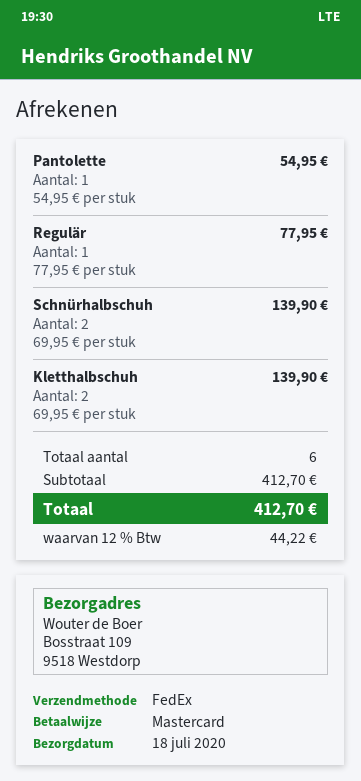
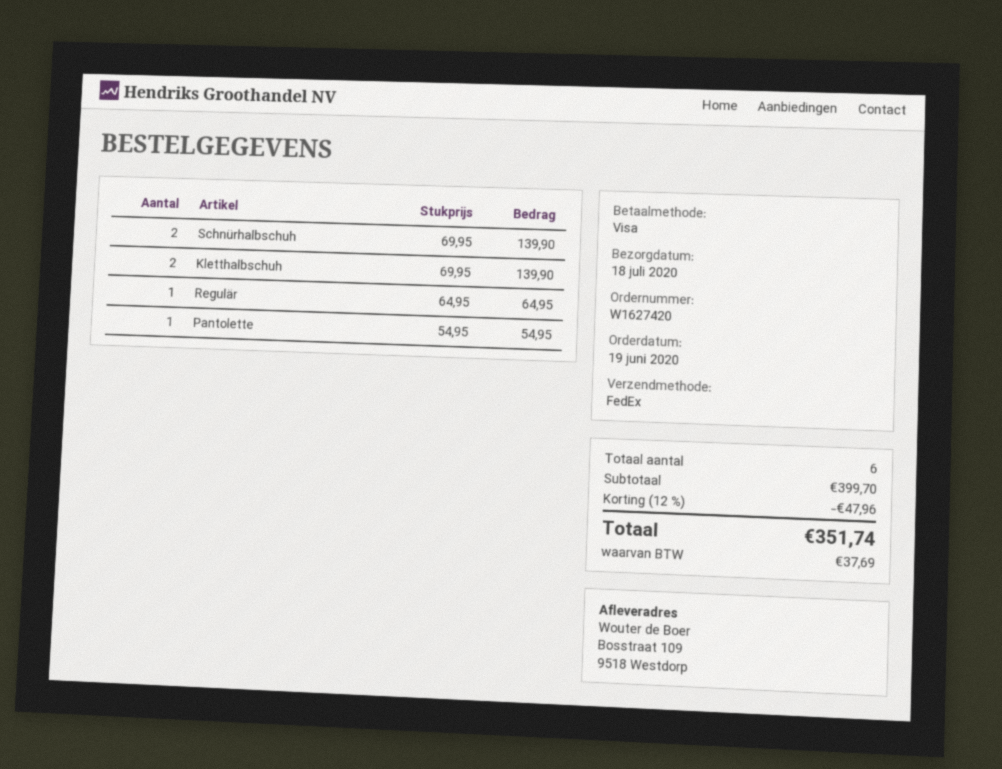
payment method: Mastercard -> Visa
Regulär: 1 x 77.95 = 77.95 -> 1 x 64.95 = 64.95
subtotal: 412.70 -> 399.70
discount: none -> 12% = 47.96
tax: 44.22 -> 37.69
total: 412.70 -> 351.74

